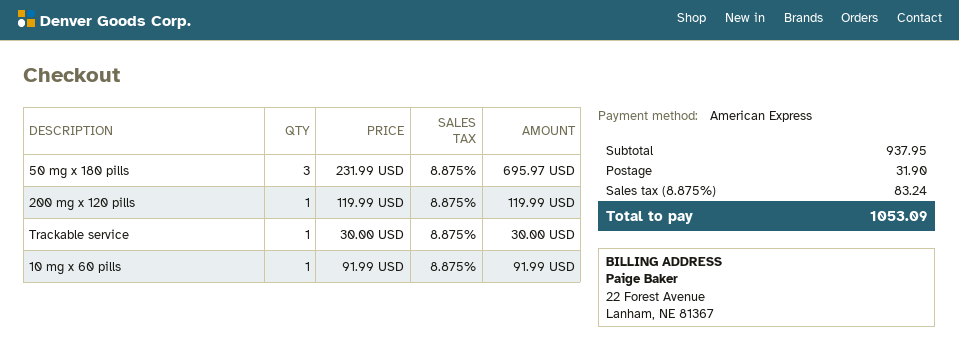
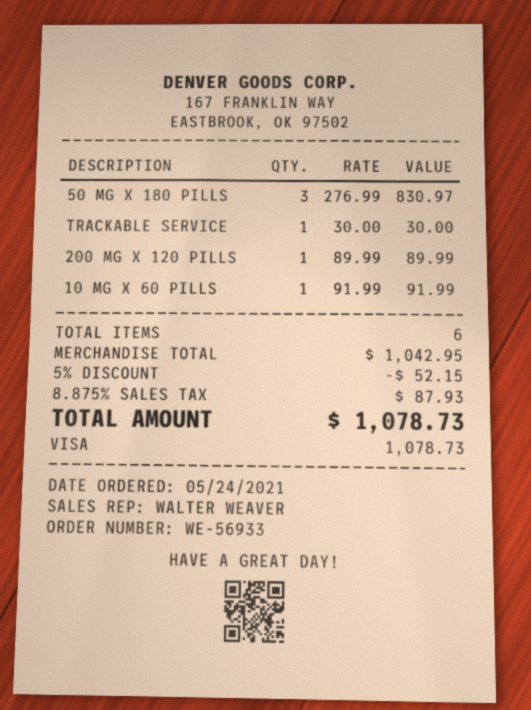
payment method: American Express -> Visa
50 mg x 180 pills: 3 x 231.99 = 695.97 -> 3 x 276.99 = 830.97
200 mg x 120 pills: 1 x 119.99 = 119.99 -> 1 x 89.99 = 89.99
subtotal: 937.95 -> 1042.95
discount: none -> 5% = 52.15
shipping: 31.90 -> none
tax: 8.875% = 83.24 -> 8.875% = 87.93
total: 1053.09 -> 1078.73

